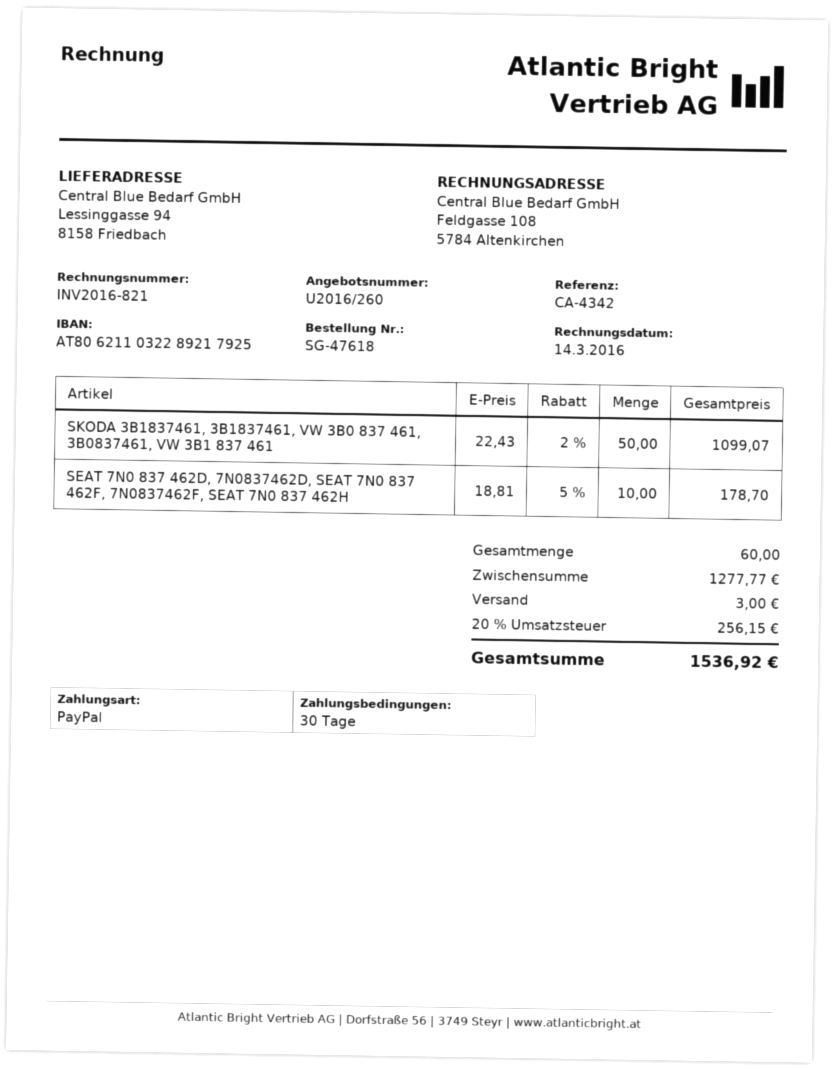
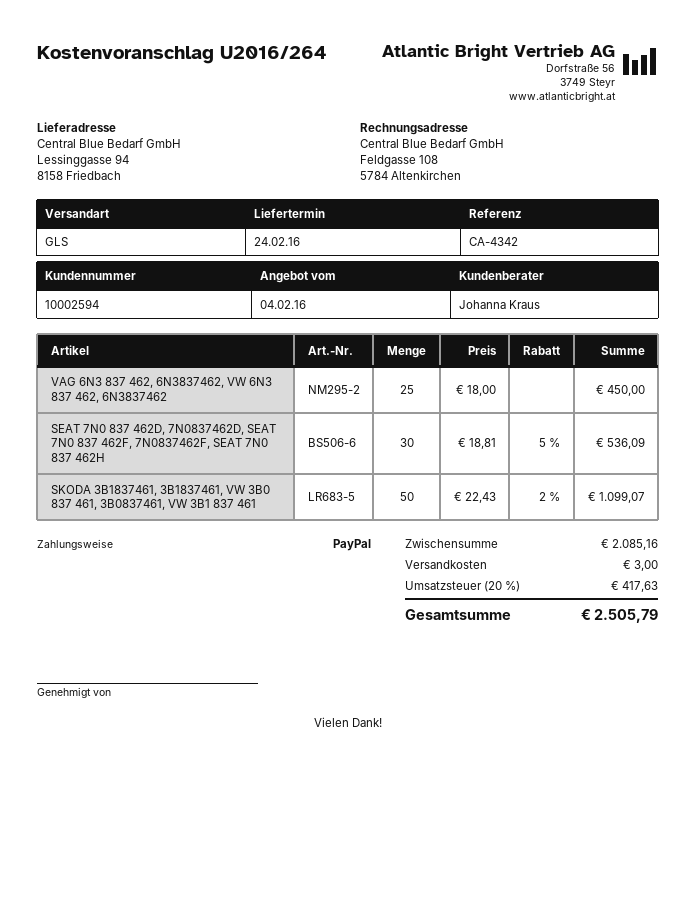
quote number: U2016/260 -> U2016/264
SEAT 7N0 837 462D, 7N0837462D, SEAT 7N0 837 462F, 7N0837462F, SEAT 7N0 837 462H: 10 x 18.81 - 5% = 178.70 -> 30 x 18.81 - 5% = 536.09
VAG 6N3 837 462, 6N3837462, VW 6N3 837 462, 6N3837462: none -> 25 x 18.00 = 450.00
subtotal: 1277.77 -> 2085.16
tax: 20% = 256.15 -> 20% = 417.63
total: 1536.92 -> 2505.79

